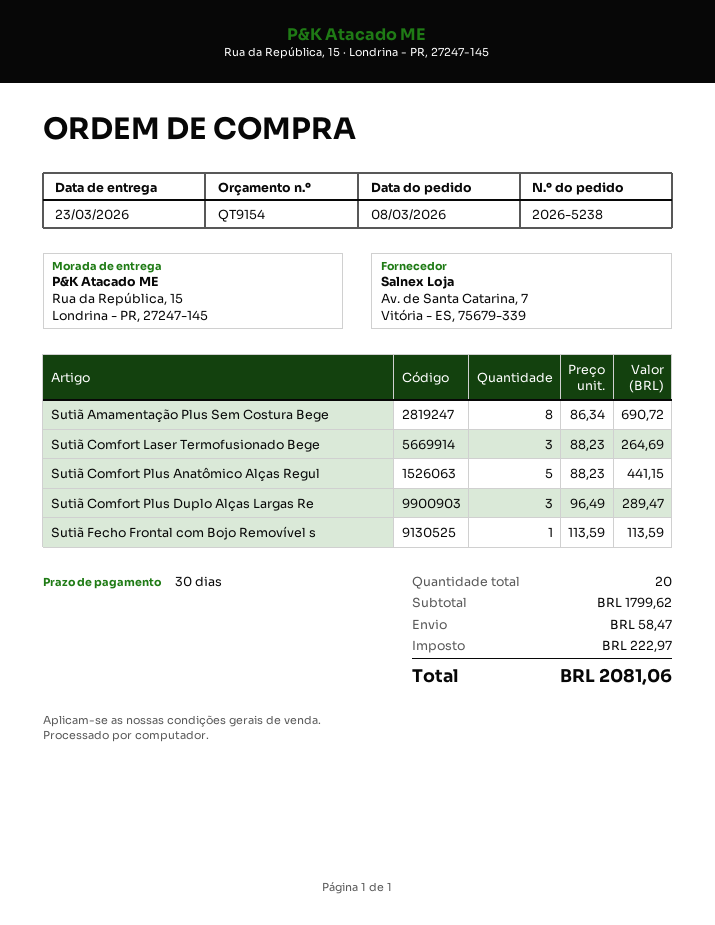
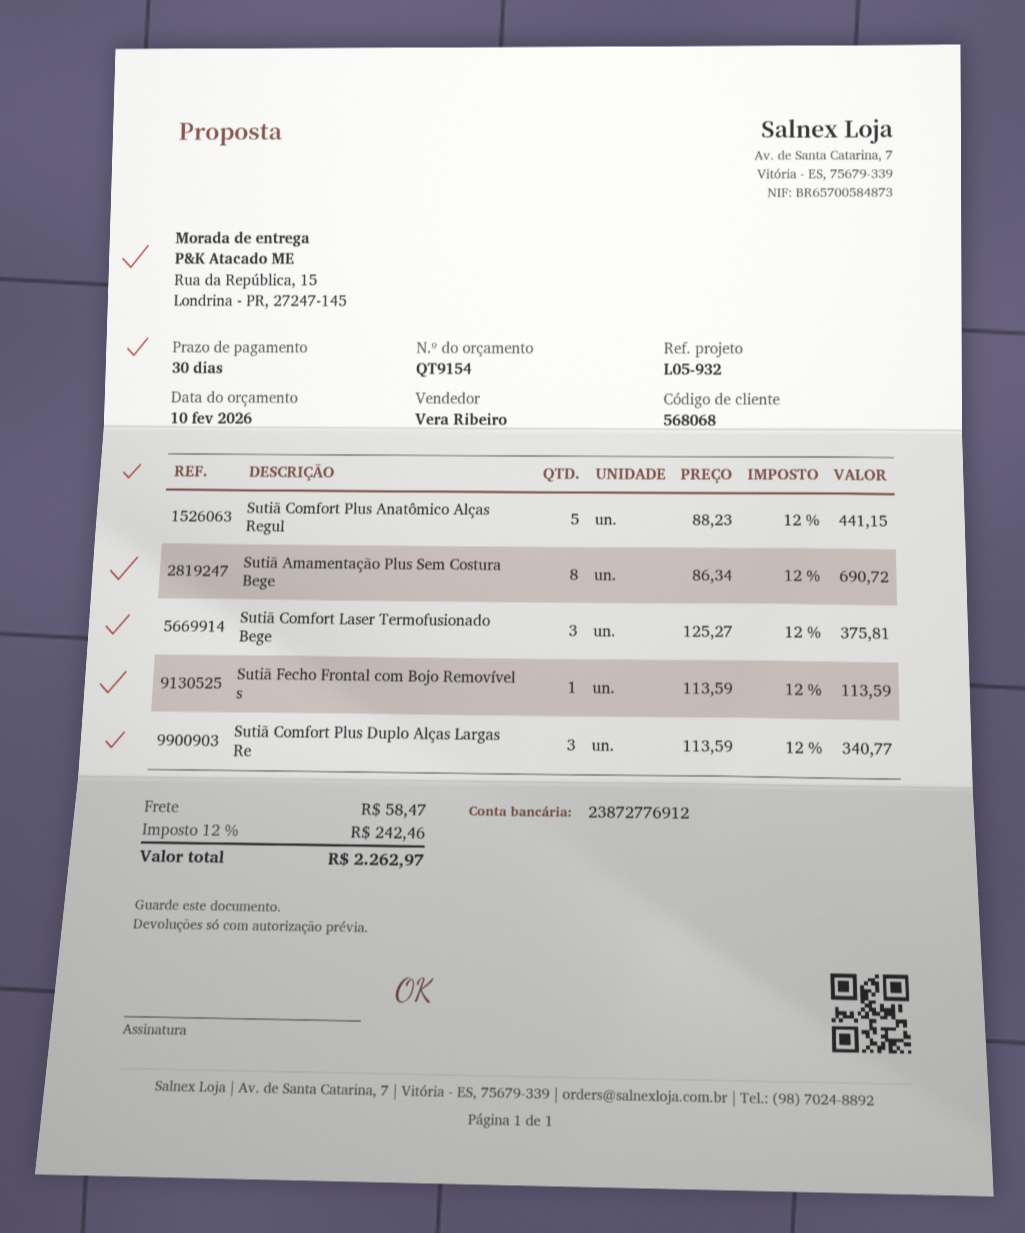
Sutiã Comfort Laser Termofusionado Bege: 3 x 88.23 = 264.69 -> 3 x 125.27 = 375.81
Sutiã Comfort Plus Duplo Alças Largas Re: 3 x 96.49 = 289.47 -> 3 x 113.59 = 340.77
tax: 222.97 -> 242.46
total: 2081.06 -> 2262.97

